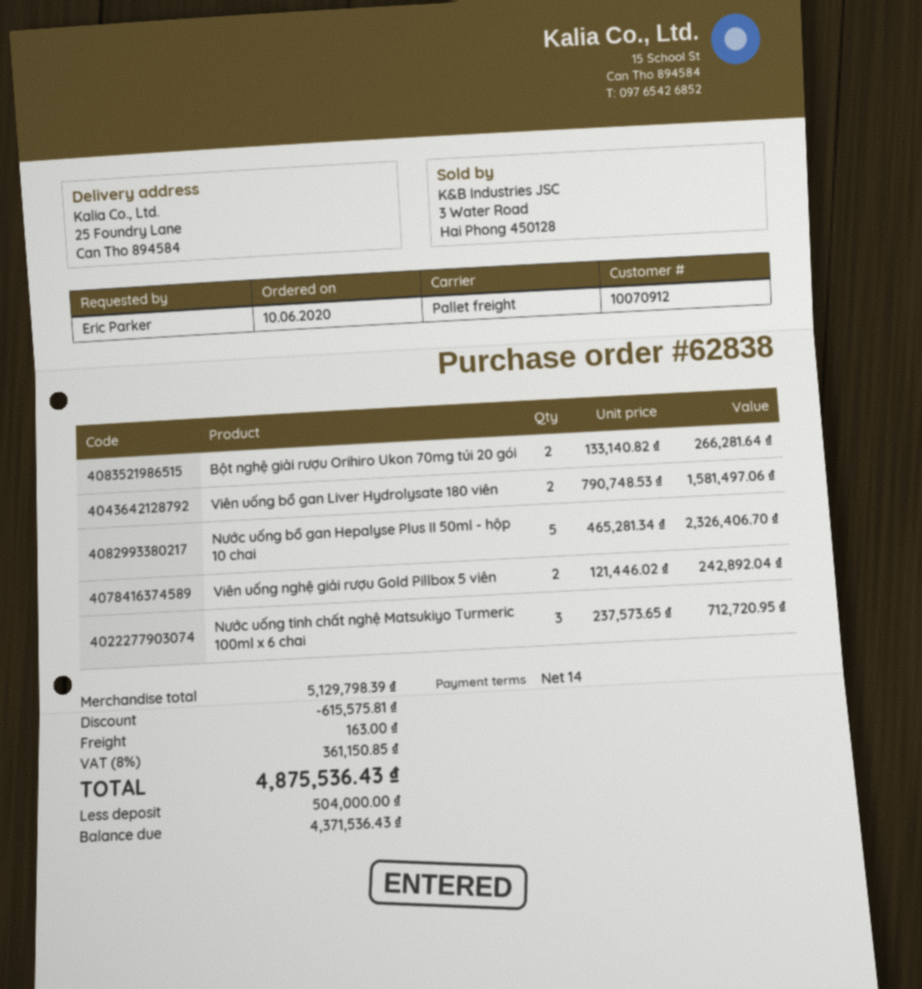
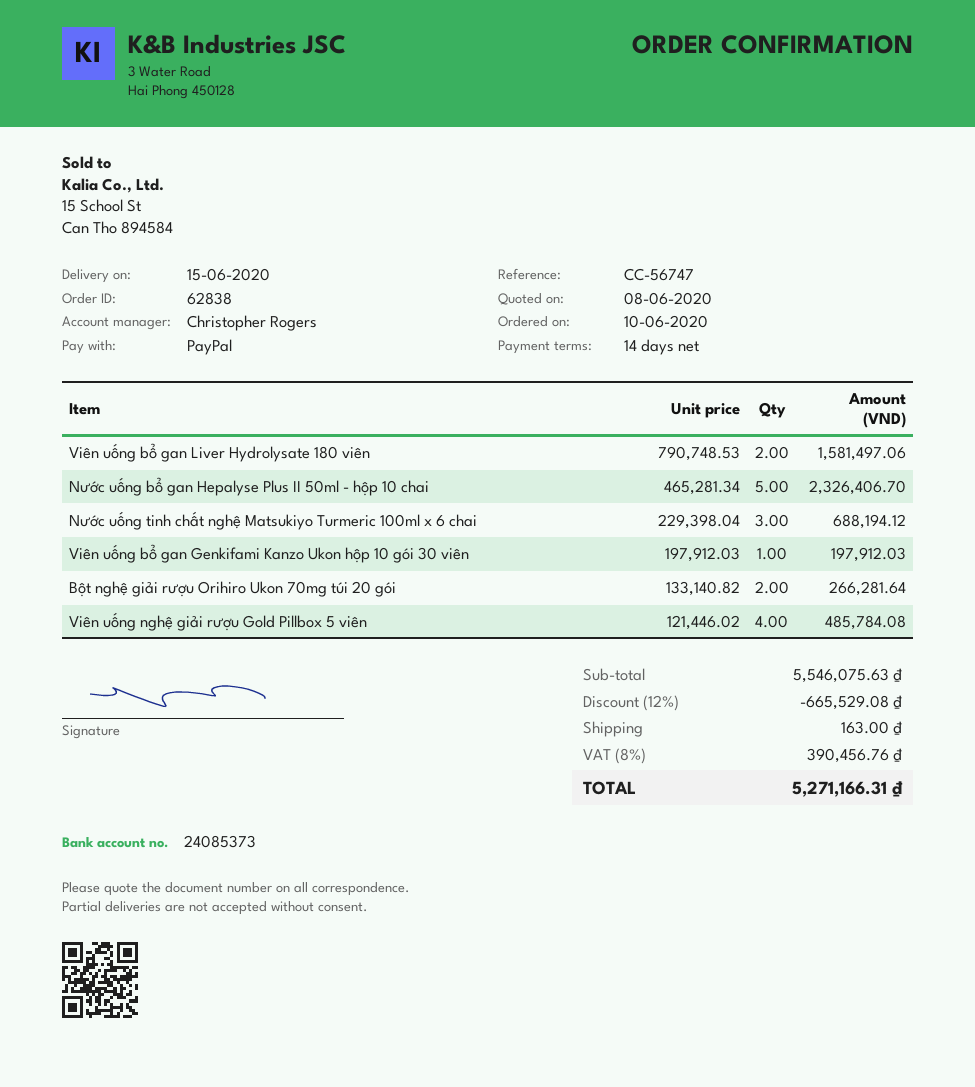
Viên uống nghệ giải rượu Gold Pillbox 5 viên: 2 x 121446.02 = 242892.04 -> 4 x 121446.02 = 485784.08
Nước uống tinh chất nghệ Matsukiyo Turmeric 100ml x 6 chai: 3 x 237573.65 = 712720.95 -> 3 x 229398.04 = 688194.12
Viên uống bổ gan Genkifami Kanzo Ukon hộp 10 gói 30 viên: none -> 1 x 197912.03 = 197912.03
subtotal: 5129798.39 -> 5546075.63
discount: 615575.81 -> 665529.08
tax: 8% = 361150.85 -> 8% = 390456.76
total: 4875536.43 -> 5271166.31

